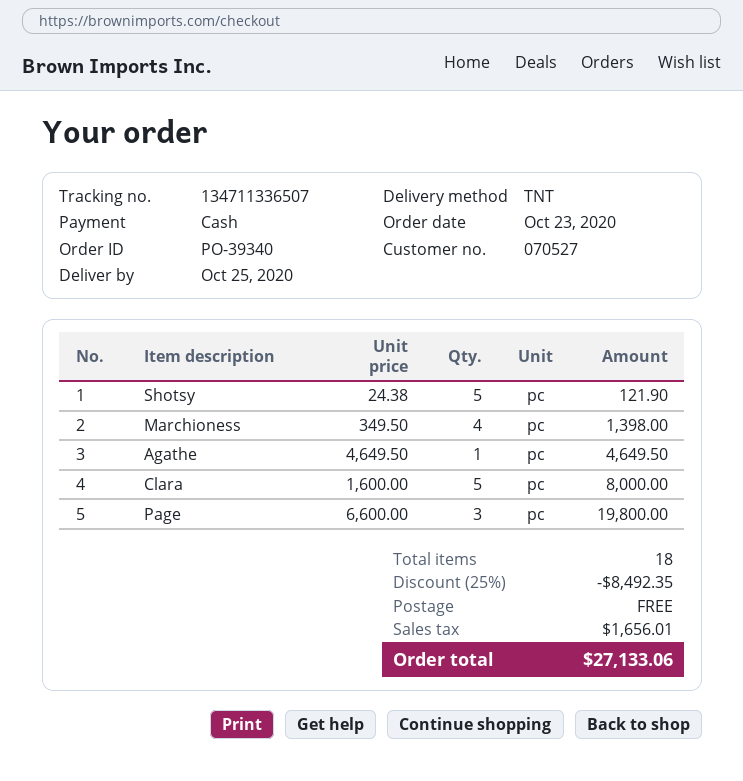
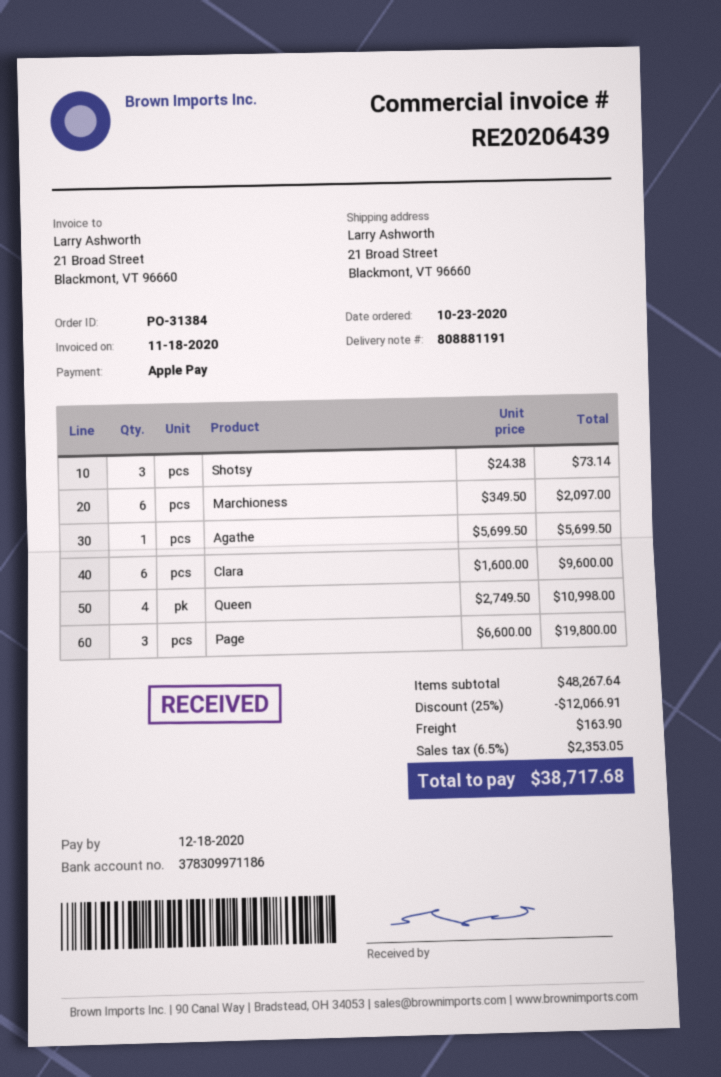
order number: PO-39340 -> PO-31384
payment method: cash -> Apple Pay
Shotsy: 5 x 24.38 = 121.90 -> 3 x 24.38 = 73.14
Marchioness: 4 x 349.50 = 1398.00 -> 6 x 349.50 = 2097.00
Agathe: 1 x 4649.50 = 4649.50 -> 1 x 5699.50 = 5699.50
Clara: 5 x 1600.00 = 8000.00 -> 6 x 1600.00 = 9600.00
Queen: none -> 4 x 2749.50 = 10998.00
discount: 25% = 8492.35 -> 25% = 12066.91
shipping: 0.00 -> 163.90
tax: 1656.01 -> 2353.05
total: 27133.06 -> 38717.68

